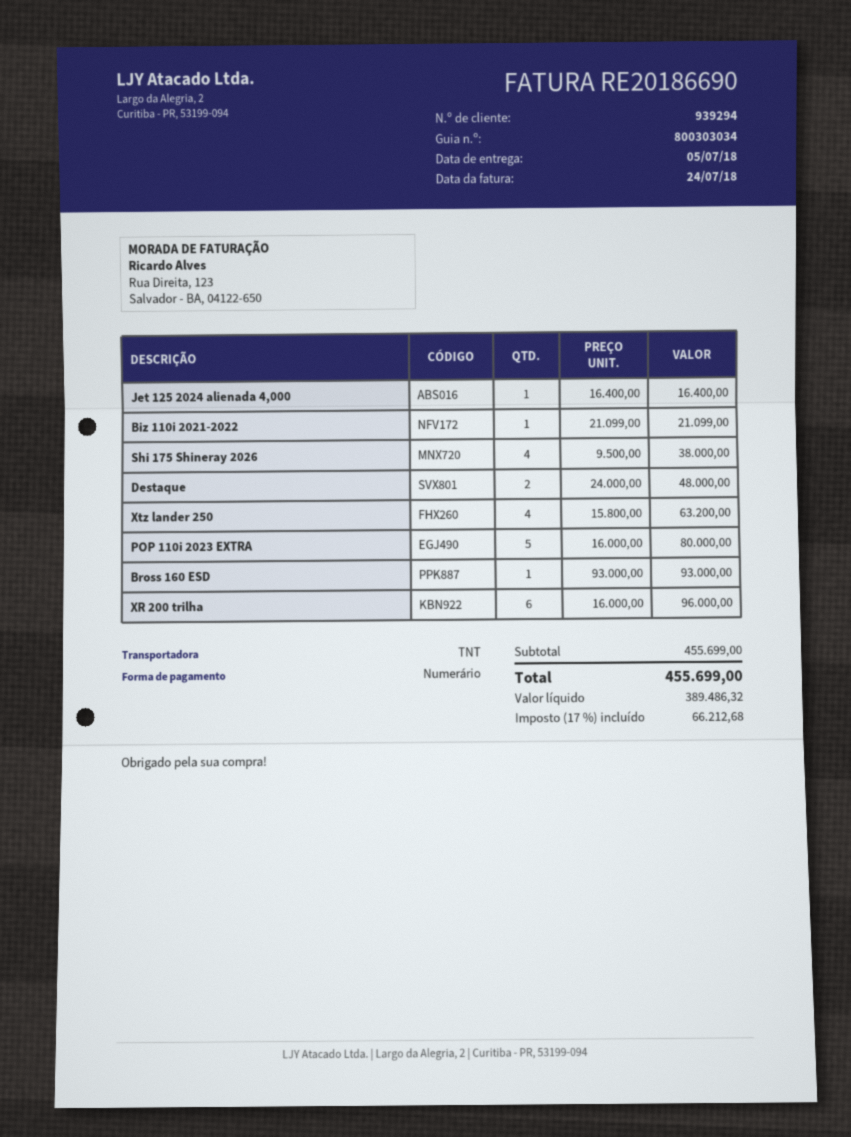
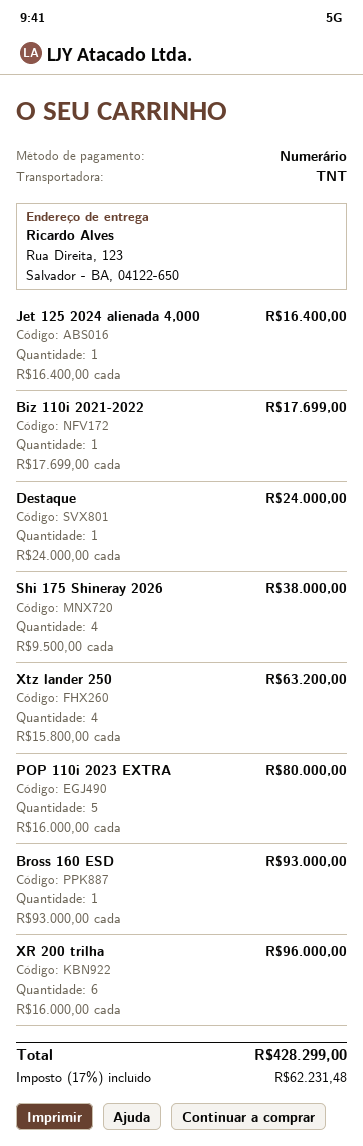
Biz 110i 2021-2022: 1 x 21099.00 = 21099.00 -> 1 x 17699.00 = 17699.00
Destaque: 2 x 24000.00 = 48000.00 -> 1 x 24000.00 = 24000.00
tax: 17% = 66212.68 -> 17% = 62231.48
total: 455699.00 -> 428299.00

